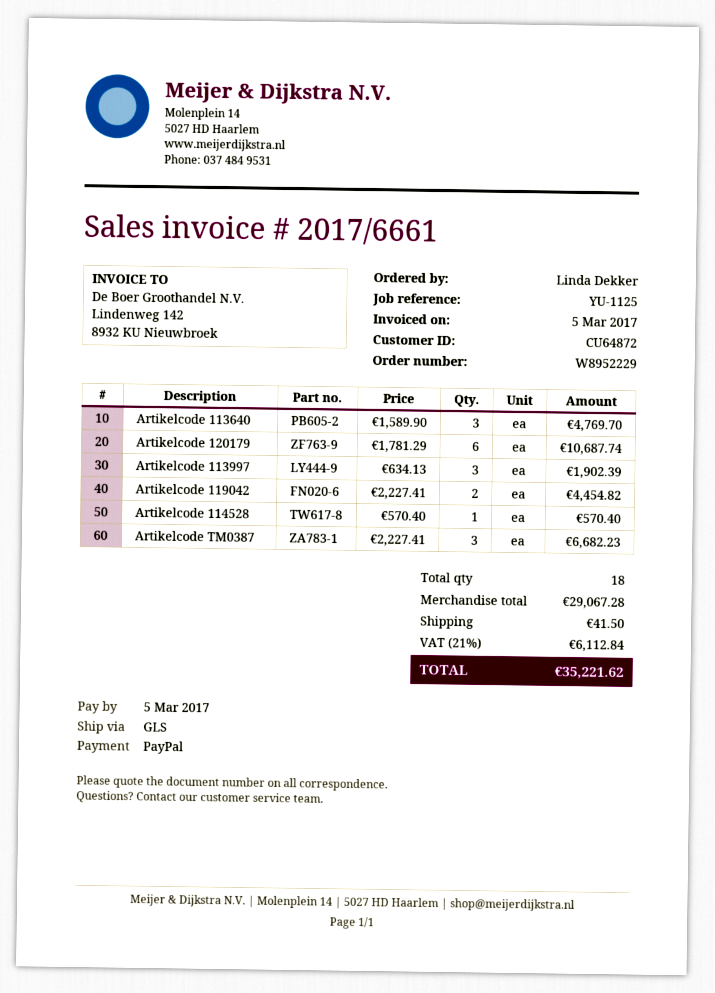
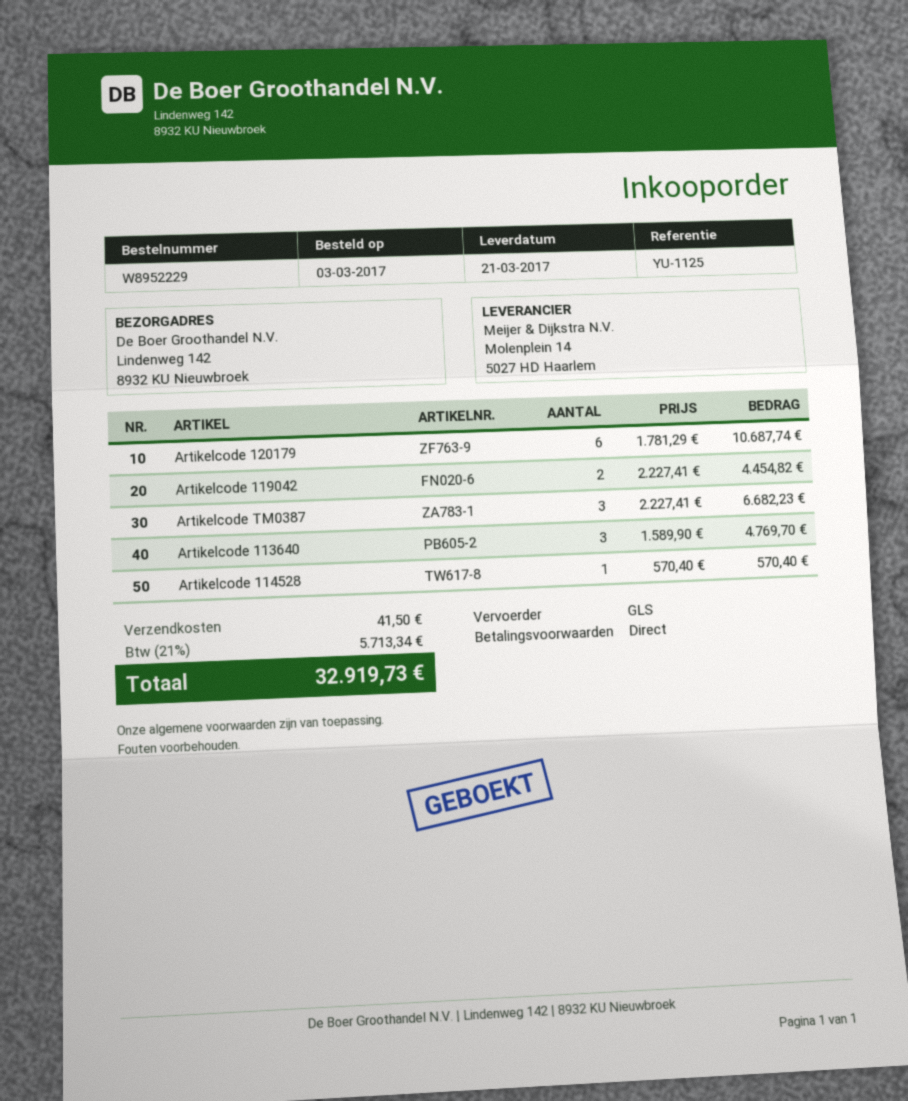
Artikelcode 113997: 3 x 634.13 = 1902.39 -> none
tax: 21% = 6112.84 -> 21% = 5713.34
total: 35221.62 -> 32919.73

